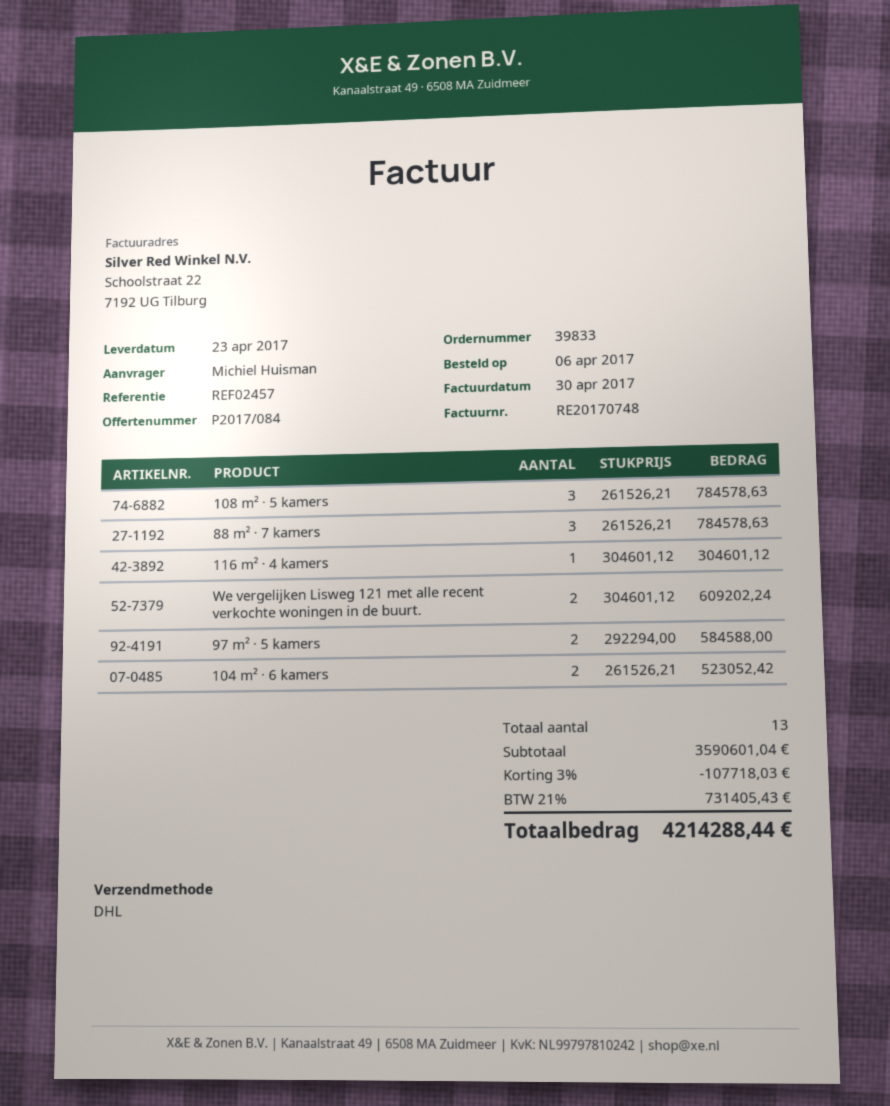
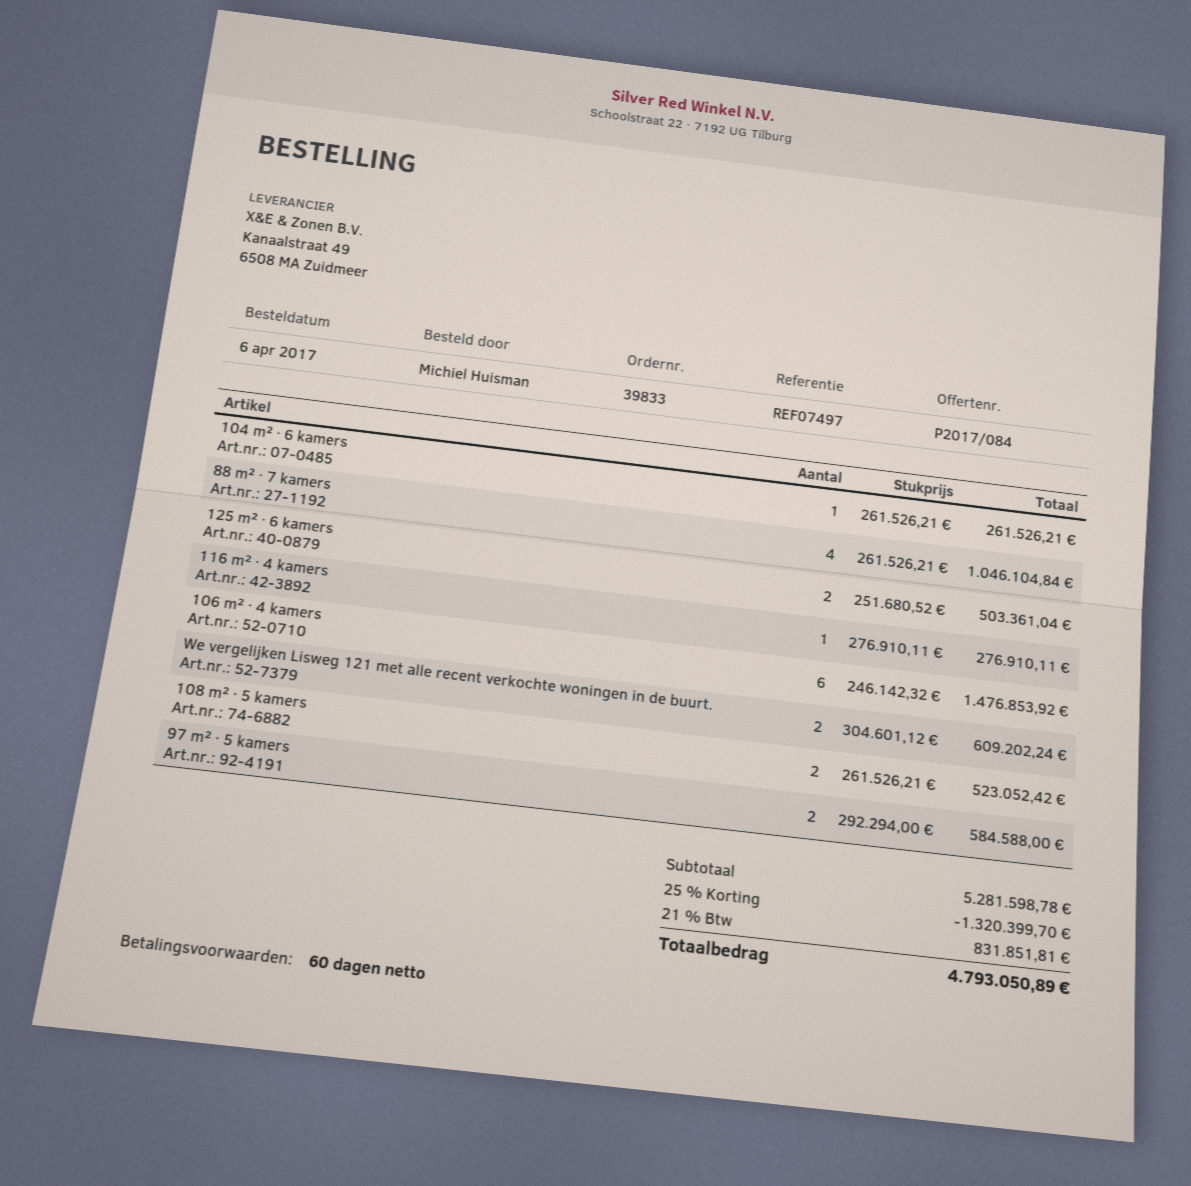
reference: REF02457 -> REF07497
108 m² · 5 kamers: 3 x 261526.21 = 784578.63 -> 2 x 261526.21 = 523052.42
88 m² · 7 kamers: 3 x 261526.21 = 784578.63 -> 4 x 261526.21 = 1046104.84
116 m² · 4 kamers: 1 x 304601.12 = 304601.12 -> 1 x 276910.11 = 276910.11
104 m² · 6 kamers: 2 x 261526.21 = 523052.42 -> 1 x 261526.21 = 261526.21
125 m² · 6 kamers: none -> 2 x 251680.52 = 503361.04
106 m² · 4 kamers: none -> 6 x 246142.32 = 1476853.92
subtotal: 3590601.04 -> 5281598.78
discount: 3% = 107718.03 -> 25% = 1320399.70
tax: 21% = 731405.43 -> 21% = 831851.81
total: 4214288.44 -> 4793050.89

